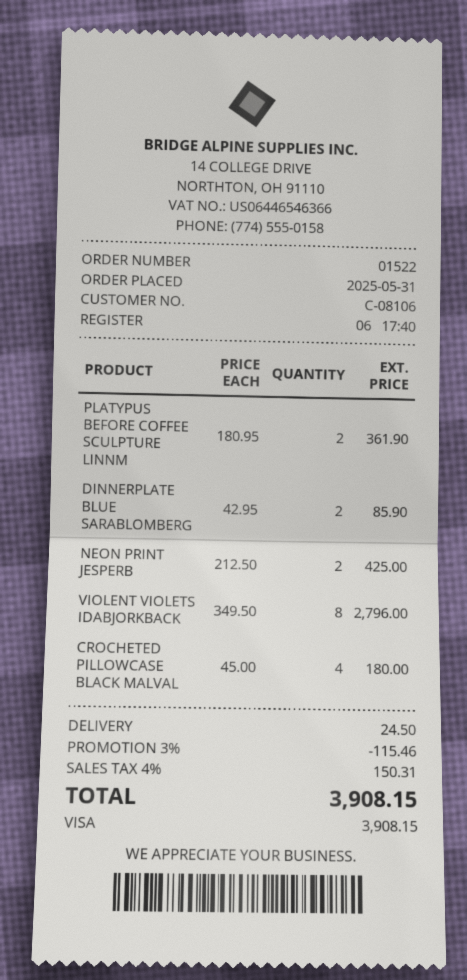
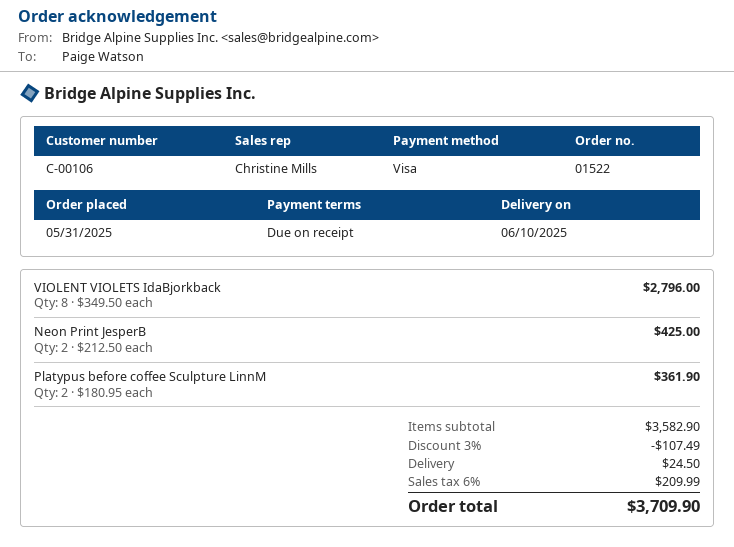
customer number: C-08106 -> C-00106
DINNERPLATE BLUE SARABLOMBERG: 2 x 42.95 = 85.90 -> none
CROCHETED PILLOWCASE BLACK MALVAL: 4 x 45.00 = 180.00 -> none
discount: 3% = 115.46 -> 3% = 107.49
tax: 4% = 150.31 -> 6% = 209.99
total: 3908.15 -> 3709.90

